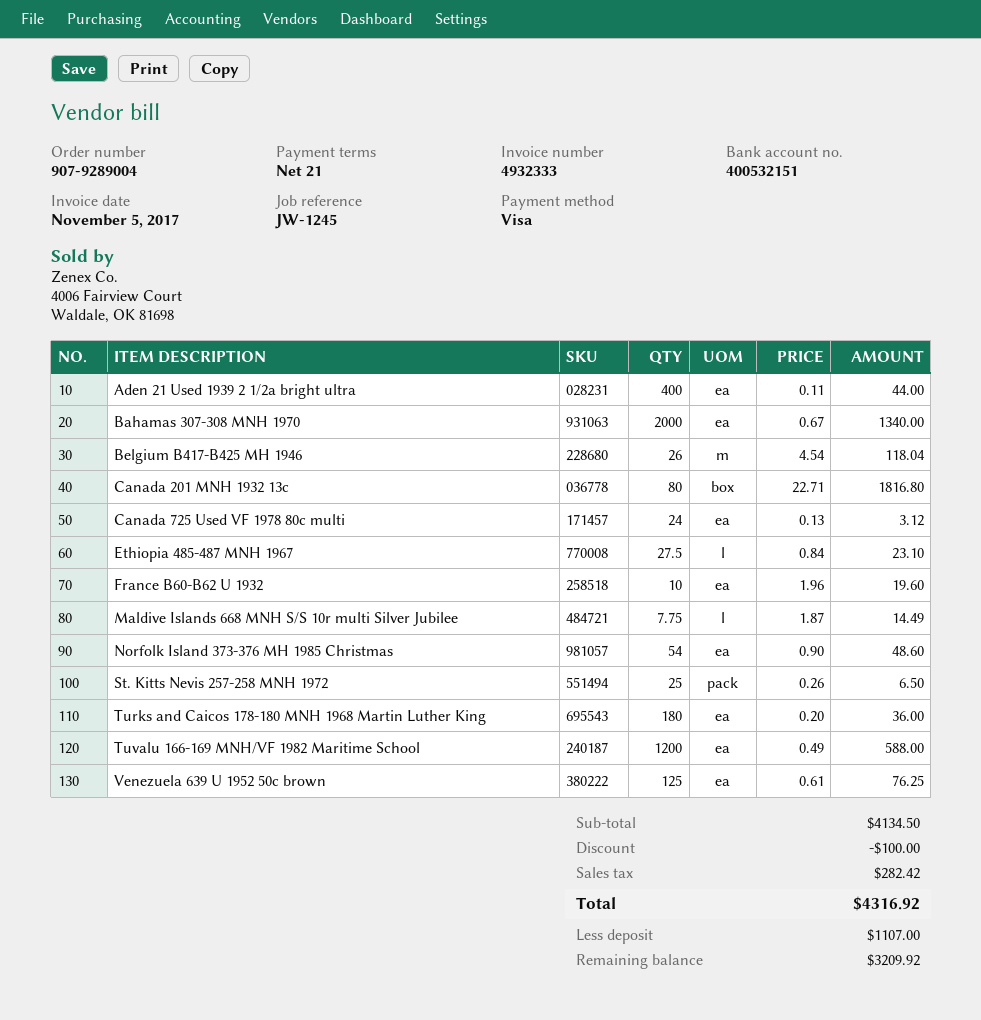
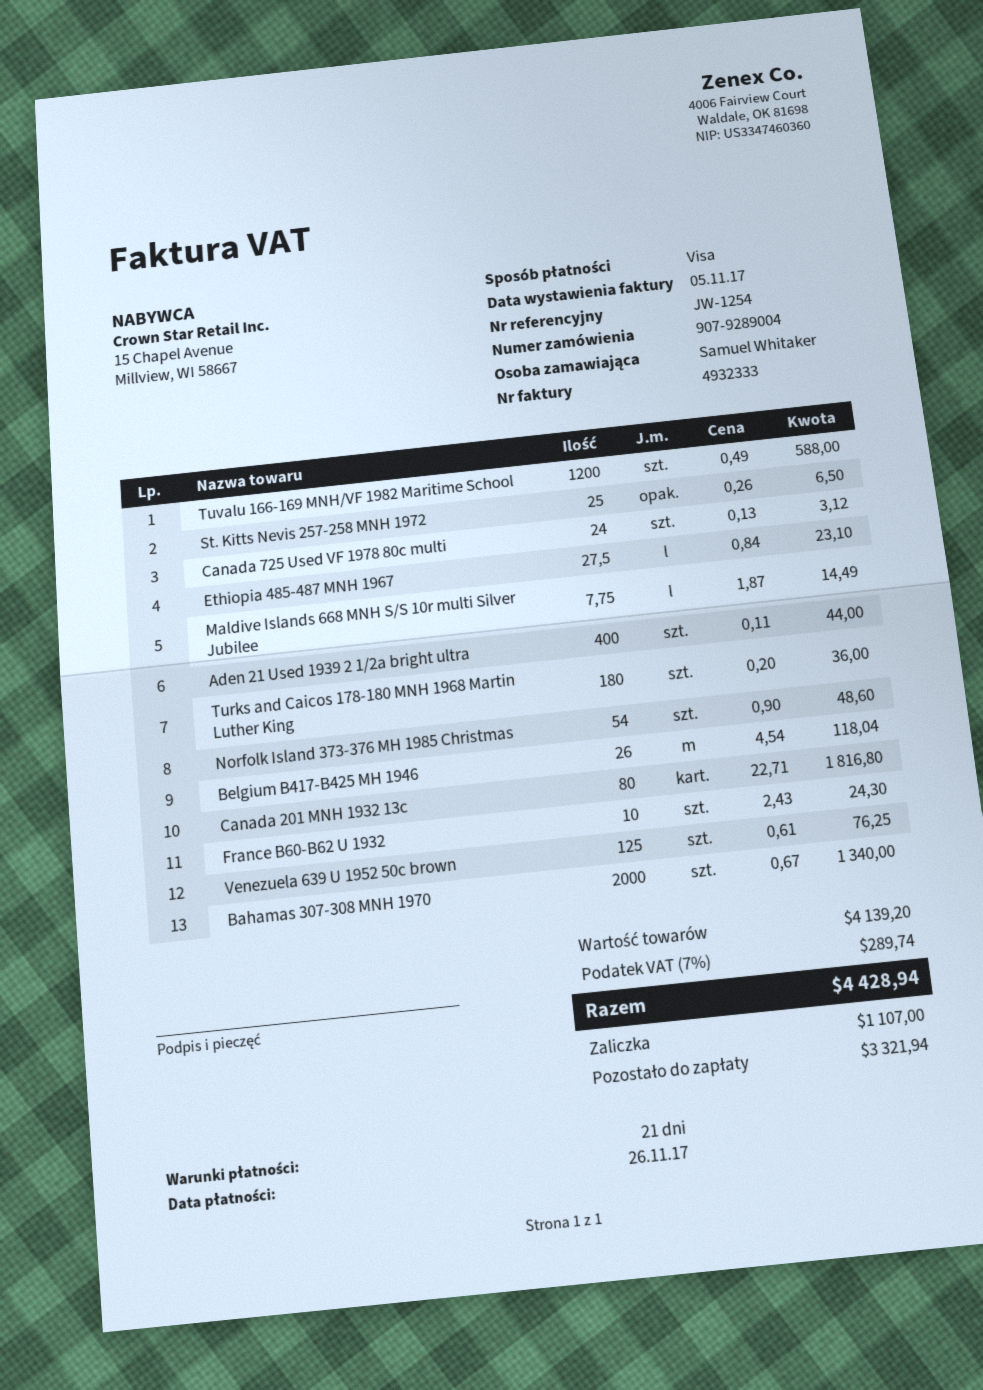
reference: JW-1245 -> JW-1254
France B60-B62 U 1932: 10 x 1.96 = 19.60 -> 10 x 2.43 = 24.30
subtotal: 4134.50 -> 4139.20
discount: 100.00 -> none
tax: 282.42 -> 289.74
total: 4316.92 -> 4428.94
balance: 3209.92 -> 3321.94

